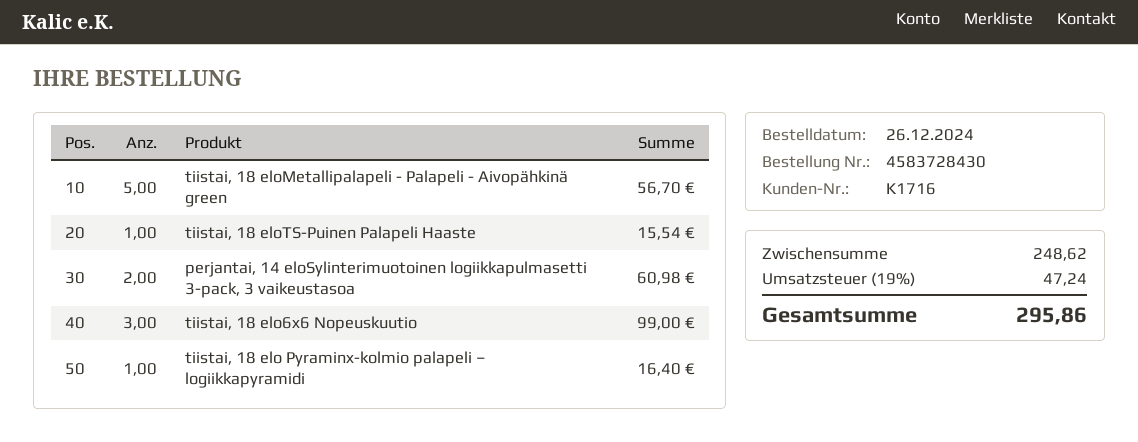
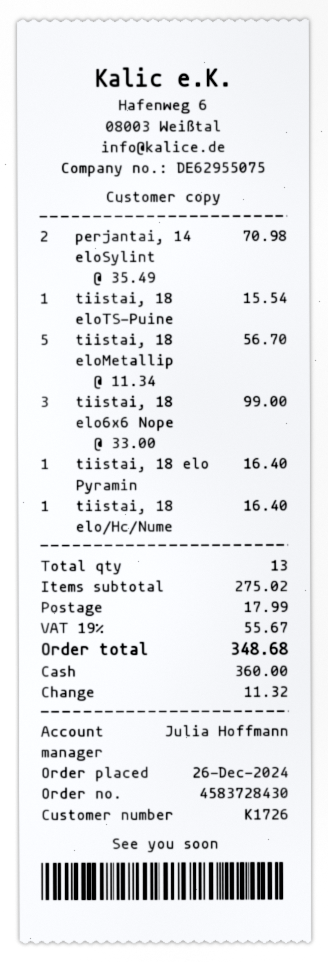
customer number: K1716 -> K1726
perjantai, 14 eloSylinterimuotoinen logiikkapulmasetti 3-pack, 3 vaikeustasoa: 2 for 60.98 -> 2 for 70.98
tiistai, 18 elo/Hc/Nume: none -> 1 for 16.40
subtotal: 248.62 -> 275.02
shipping: none -> 17.99
tax: 19% = 47.24 -> 19% = 55.67
total: 295.86 -> 348.68

